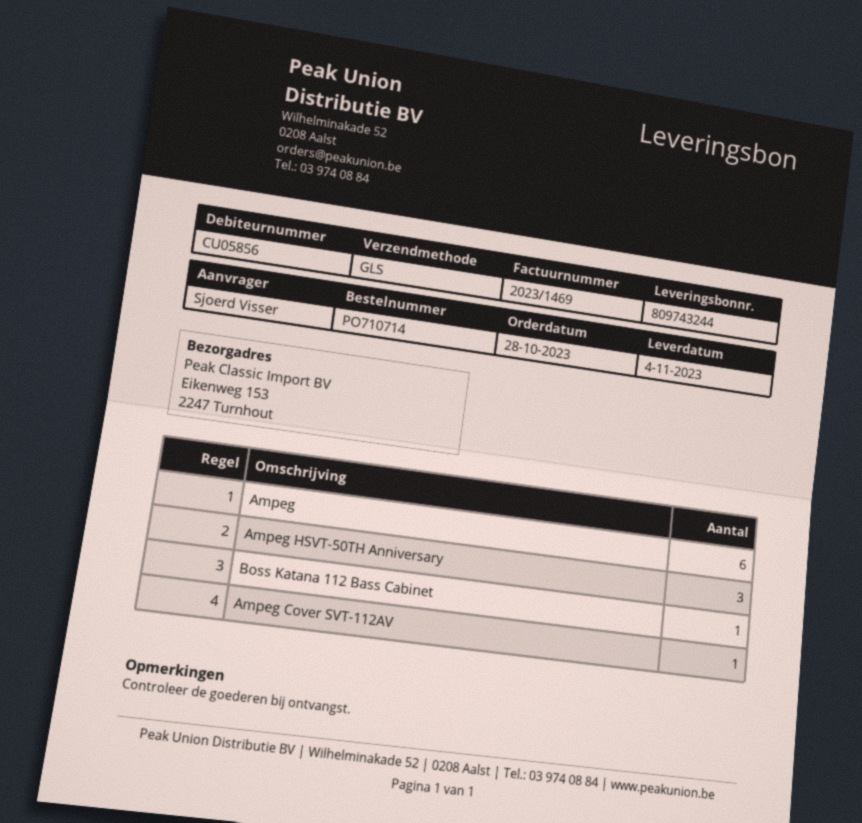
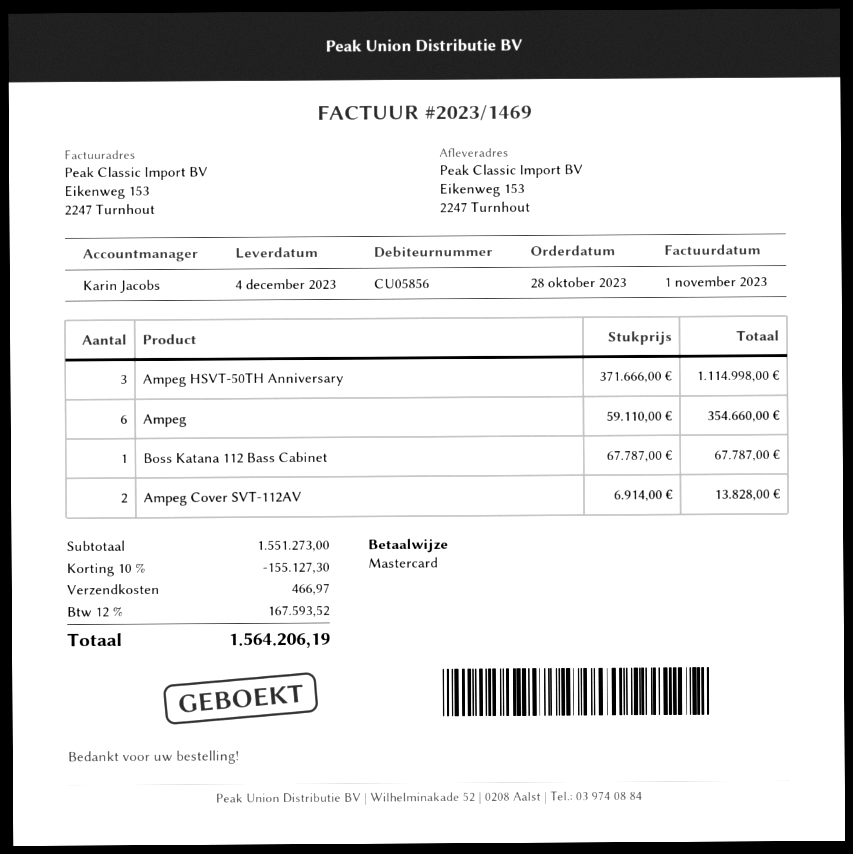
delivery date: 2023-11-04 -> 2023-12-04
Ampeg Cover SVT-112AV: 1 -> 2

